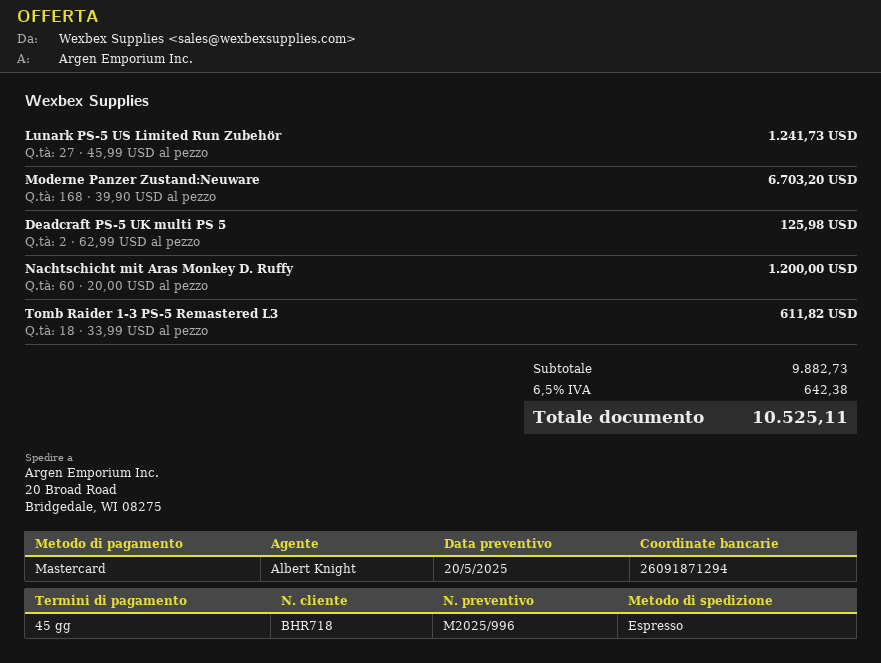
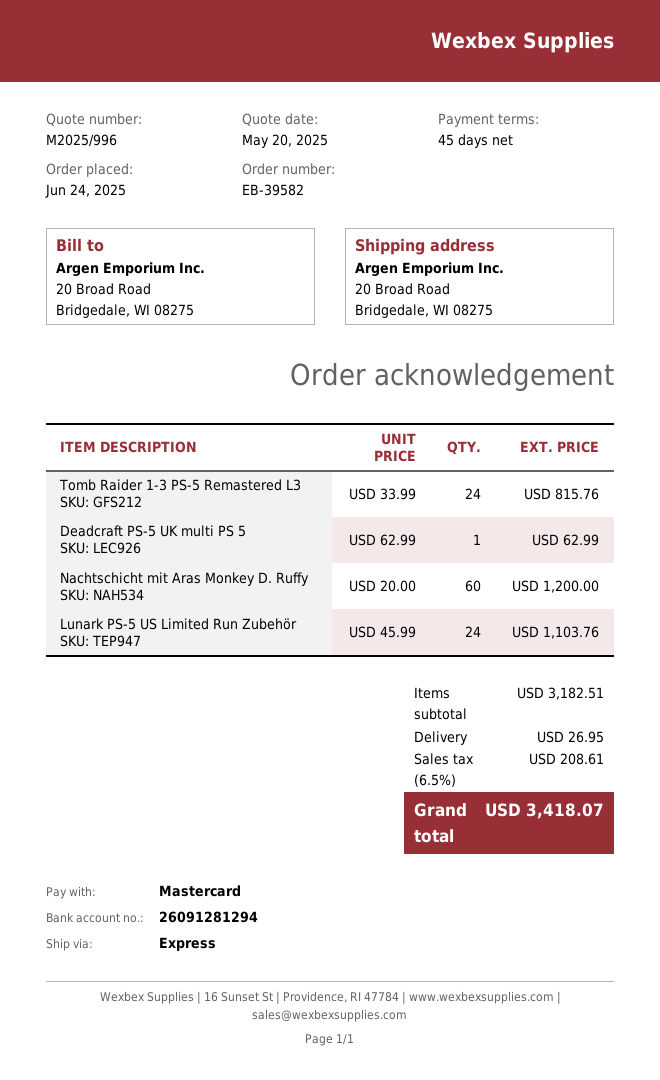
bank account: 26091871294 -> 26091281294
Lunark PS-5 US Limited Run Zubehör: 27 x 45.99 = 1241.73 -> 24 x 45.99 = 1103.76
Moderne Panzer Zustand:Neuware: 168 x 39.90 = 6703.20 -> none
Deadcraft PS-5 UK multi PS 5: 2 x 62.99 = 125.98 -> 1 x 62.99 = 62.99
Tomb Raider 1-3 PS-5 Remastered L3: 18 x 33.99 = 611.82 -> 24 x 33.99 = 815.76
subtotal: 9882.73 -> 3182.51
shipping: none -> 26.95
tax: 6.5% = 642.38 -> 6.5% = 208.61
total: 10525.11 -> 3418.07

